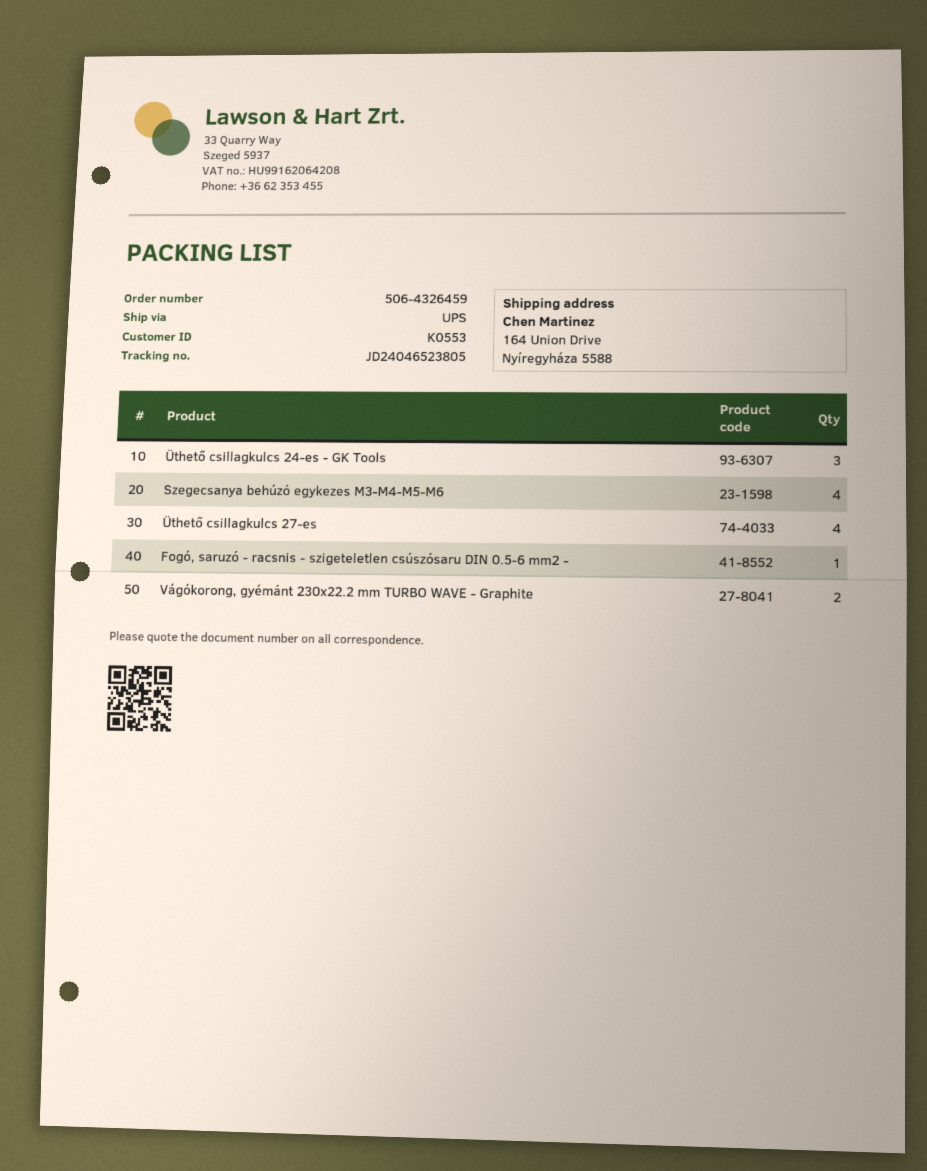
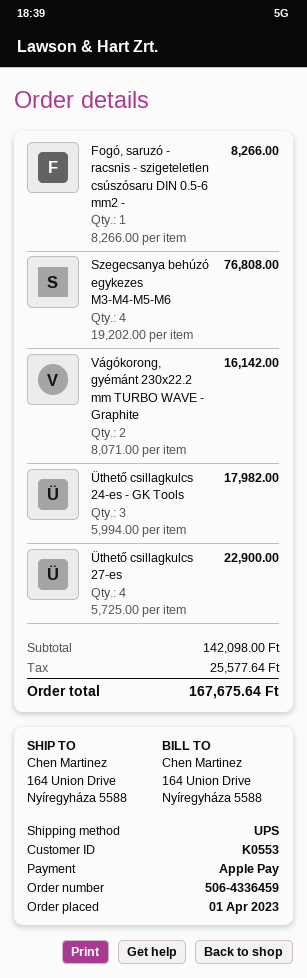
order number: 506-4326459 -> 506-4336459

